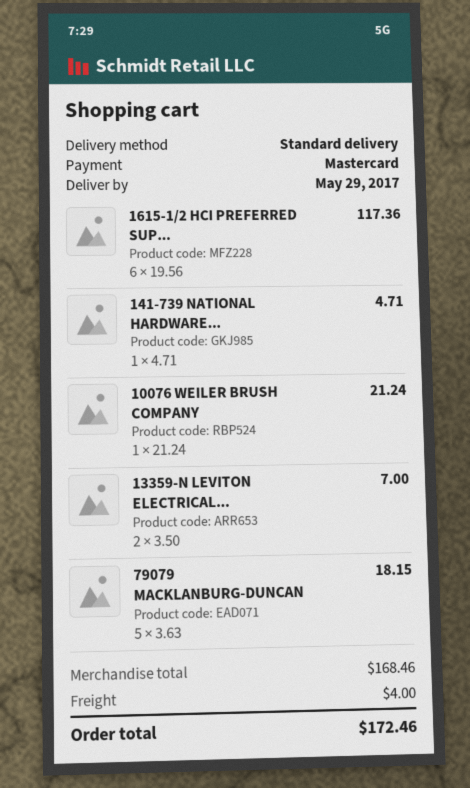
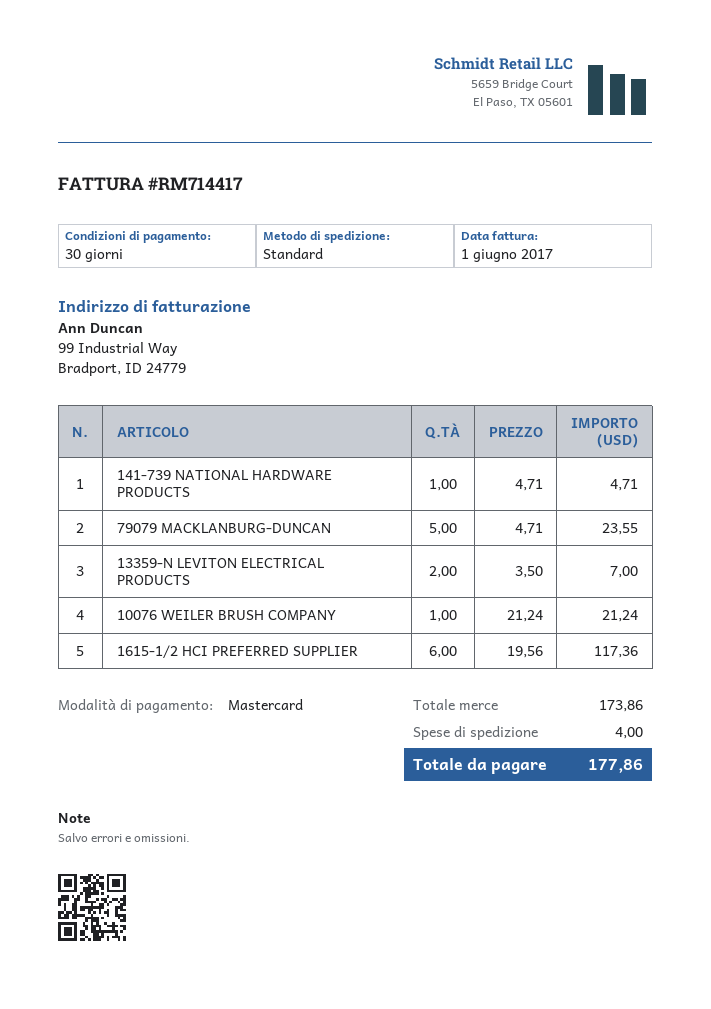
79079 MACKLANBURG-DUNCAN: 5 x 3.63 = 18.15 -> 5 x 4.71 = 23.55
subtotal: 168.46 -> 173.86
total: 172.46 -> 177.86

